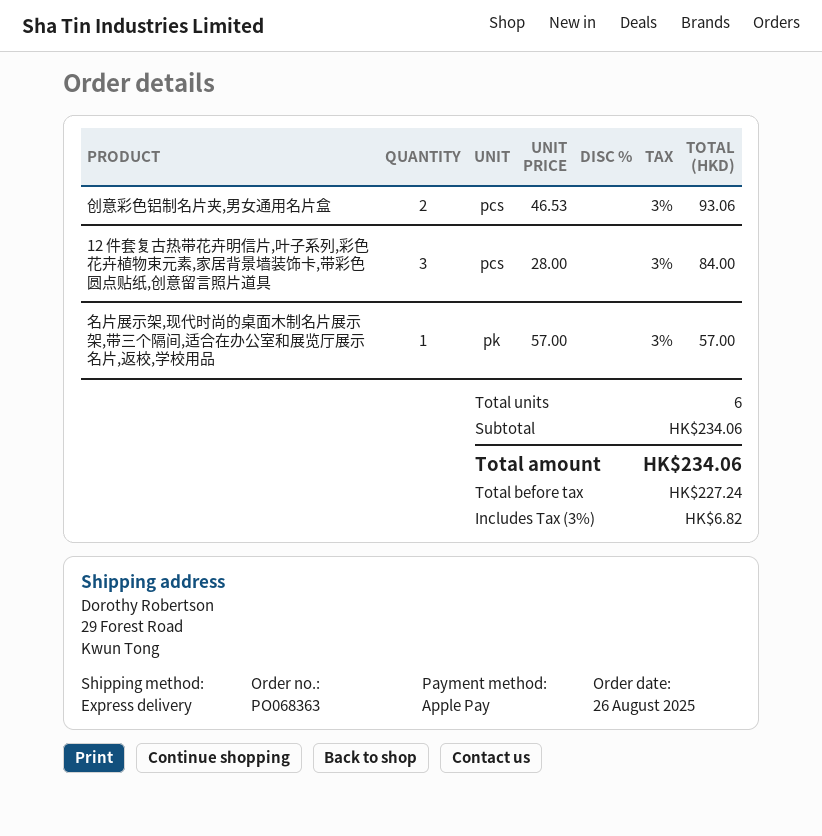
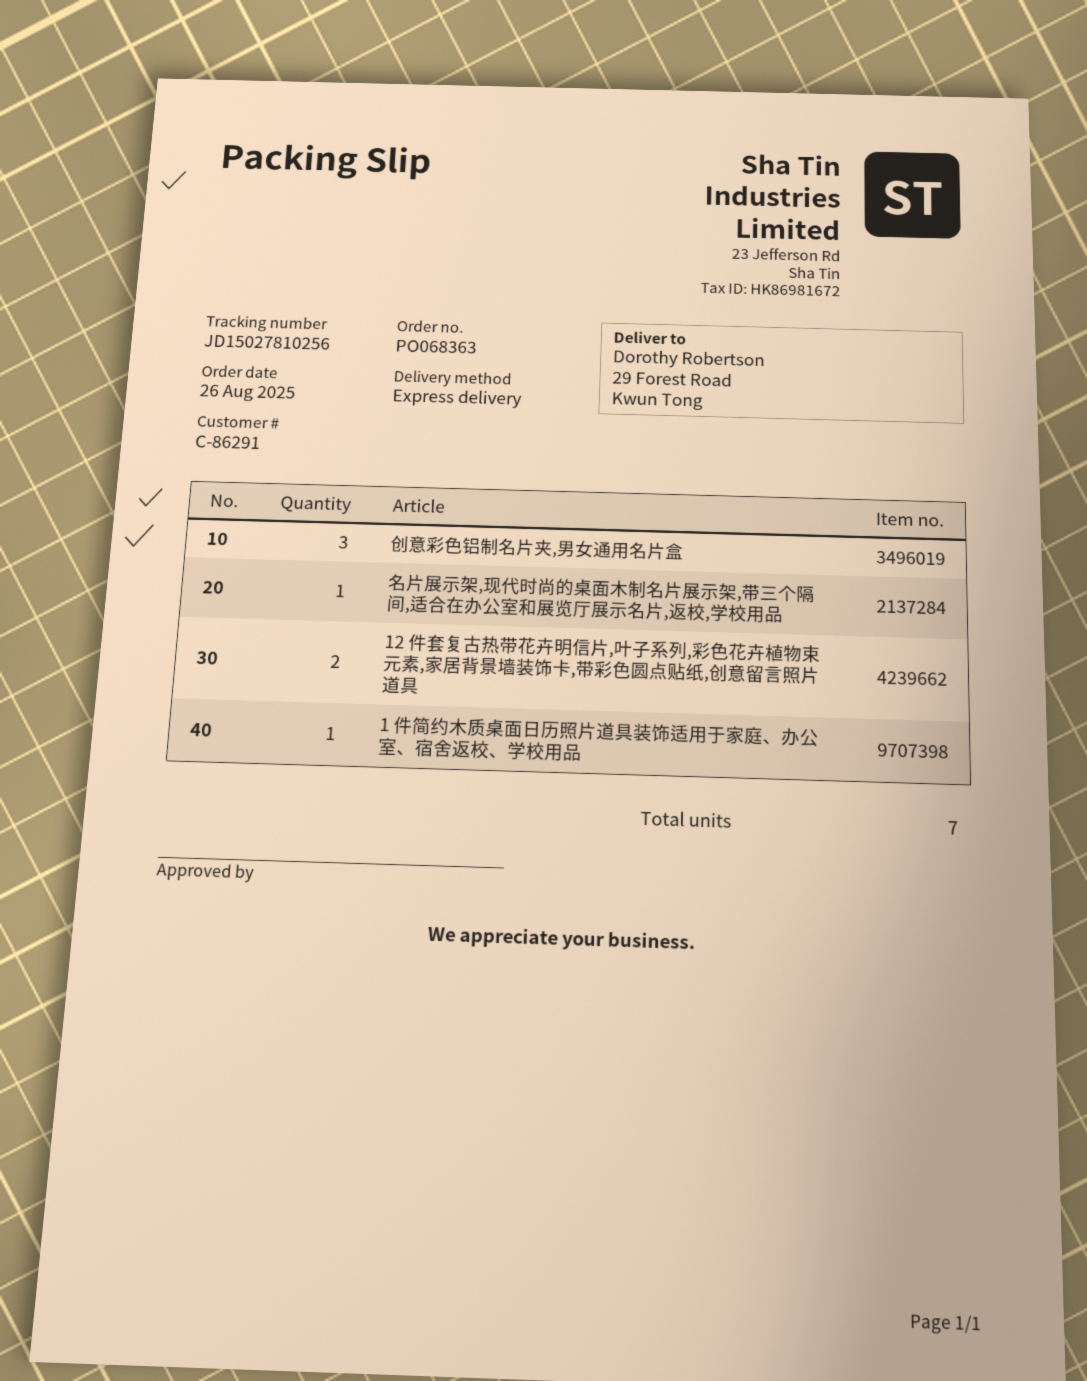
创意彩色铝制名片夹,男女通用名片盒: 2 -> 3
12 件套复古热带花卉明信片,叶子系列,彩色花卉植物束元素,家居背景墙装饰卡,带彩色圆点贴纸,创意留言照片道具: 3 -> 2
1 件简约木质桌面日历照片道具装饰适用于家庭、办公室、宿舍返校、学校用品: none -> 1
total quantity: 6 -> 7

